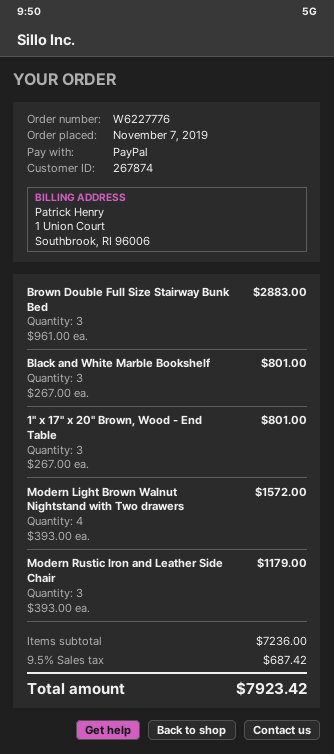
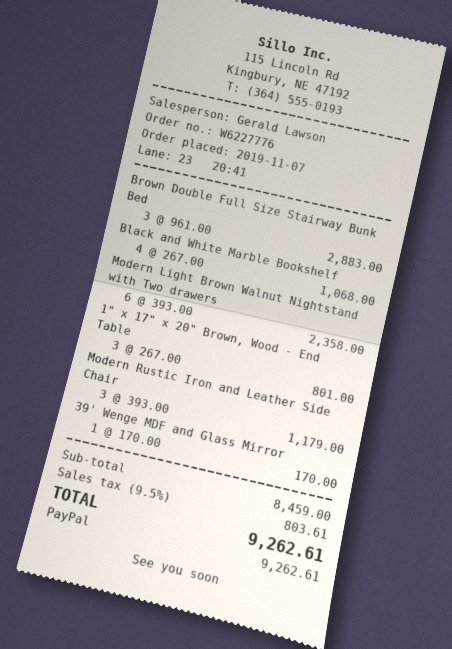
Black and White Marble Bookshelf: 3 x 267.00 = 801.00 -> 4 x 267.00 = 1068.00
Modern Light Brown Walnut Nightstand with Two drawers: 4 x 393.00 = 1572.00 -> 6 x 393.00 = 2358.00
39' Wenge MDF and Glass Mirror: none -> 1 x 170.00 = 170.00
subtotal: 7236.00 -> 8459.00
tax: 9.5% = 687.42 -> 9.5% = 803.61
total: 7923.42 -> 9262.61

